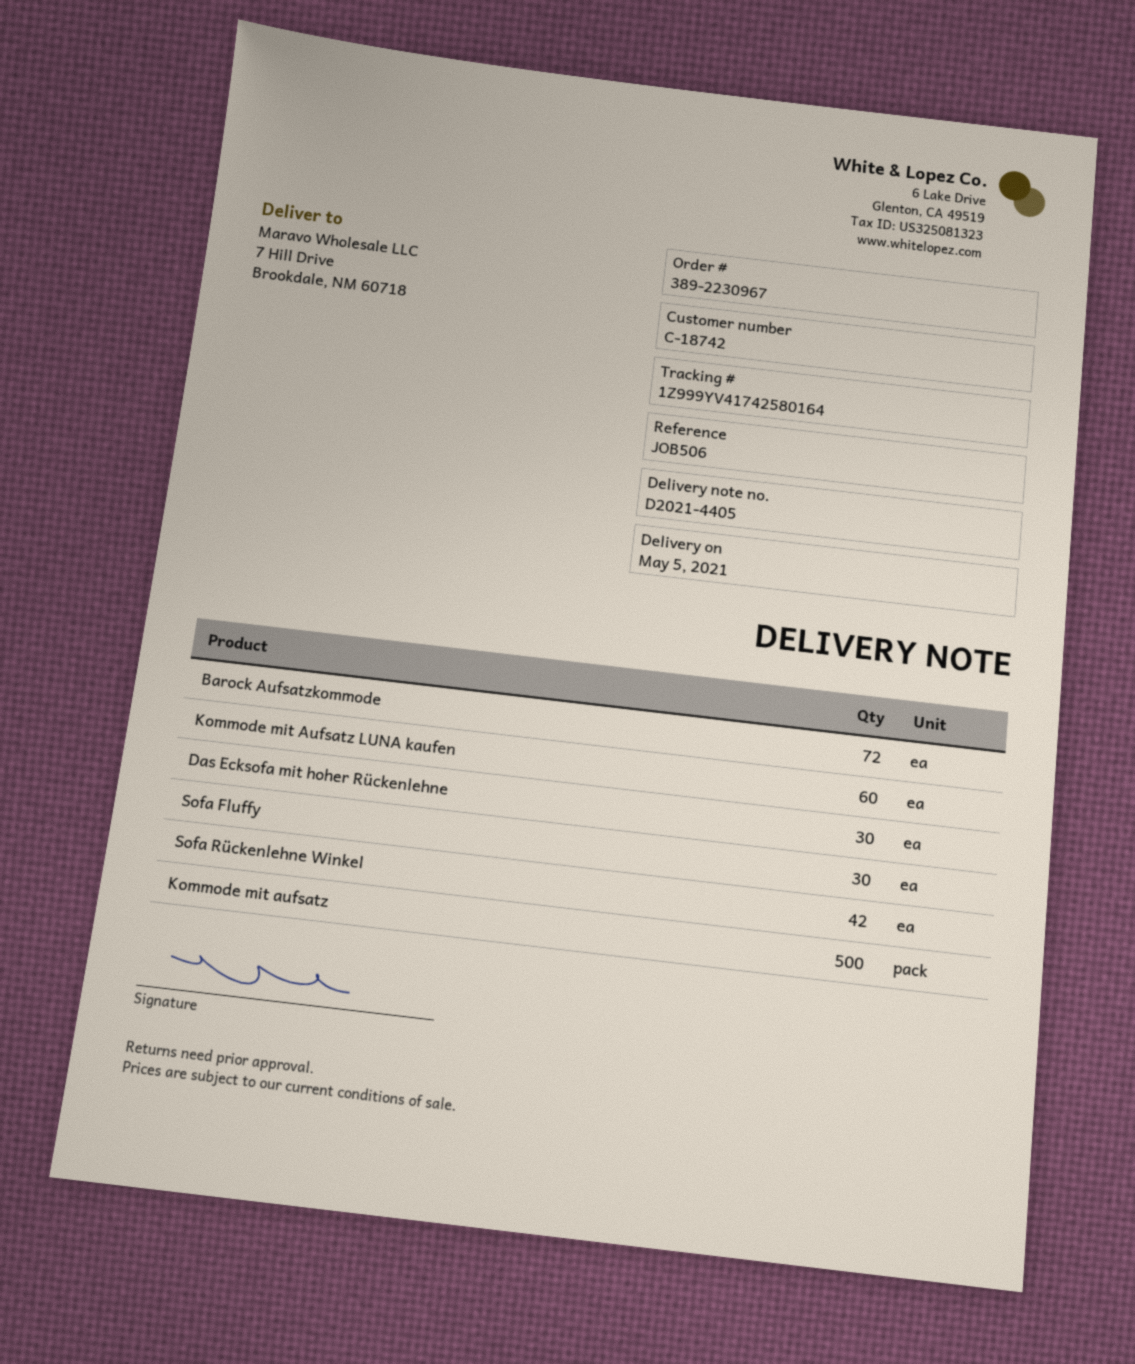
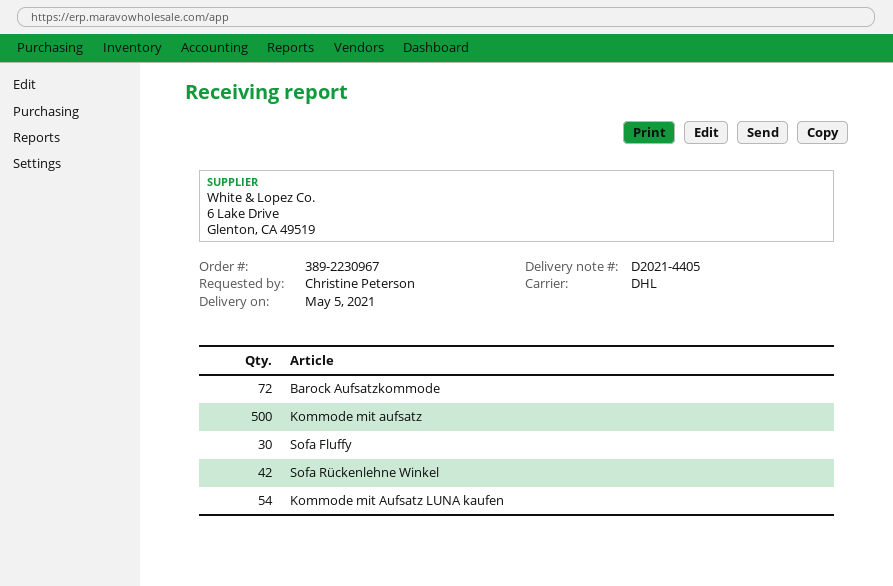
Kommode mit Aufsatz LUNA kaufen: 60 -> 54
Das Ecksofa mit hoher Rückenlehne: 30 -> none

